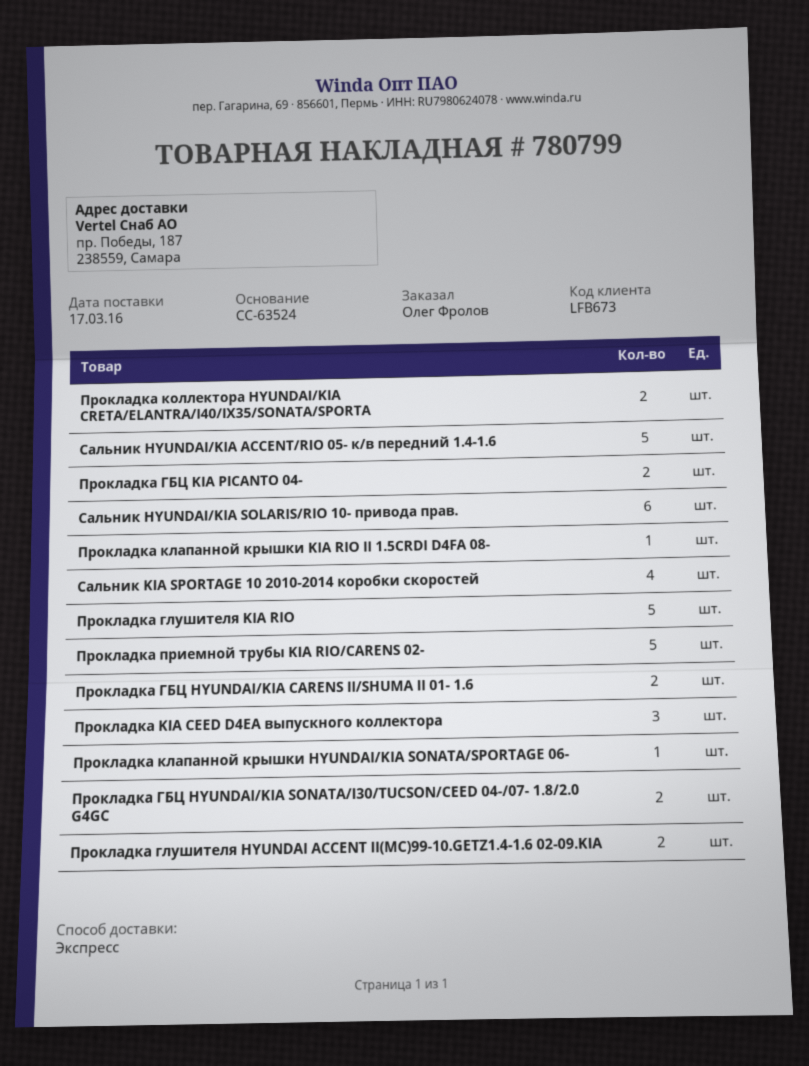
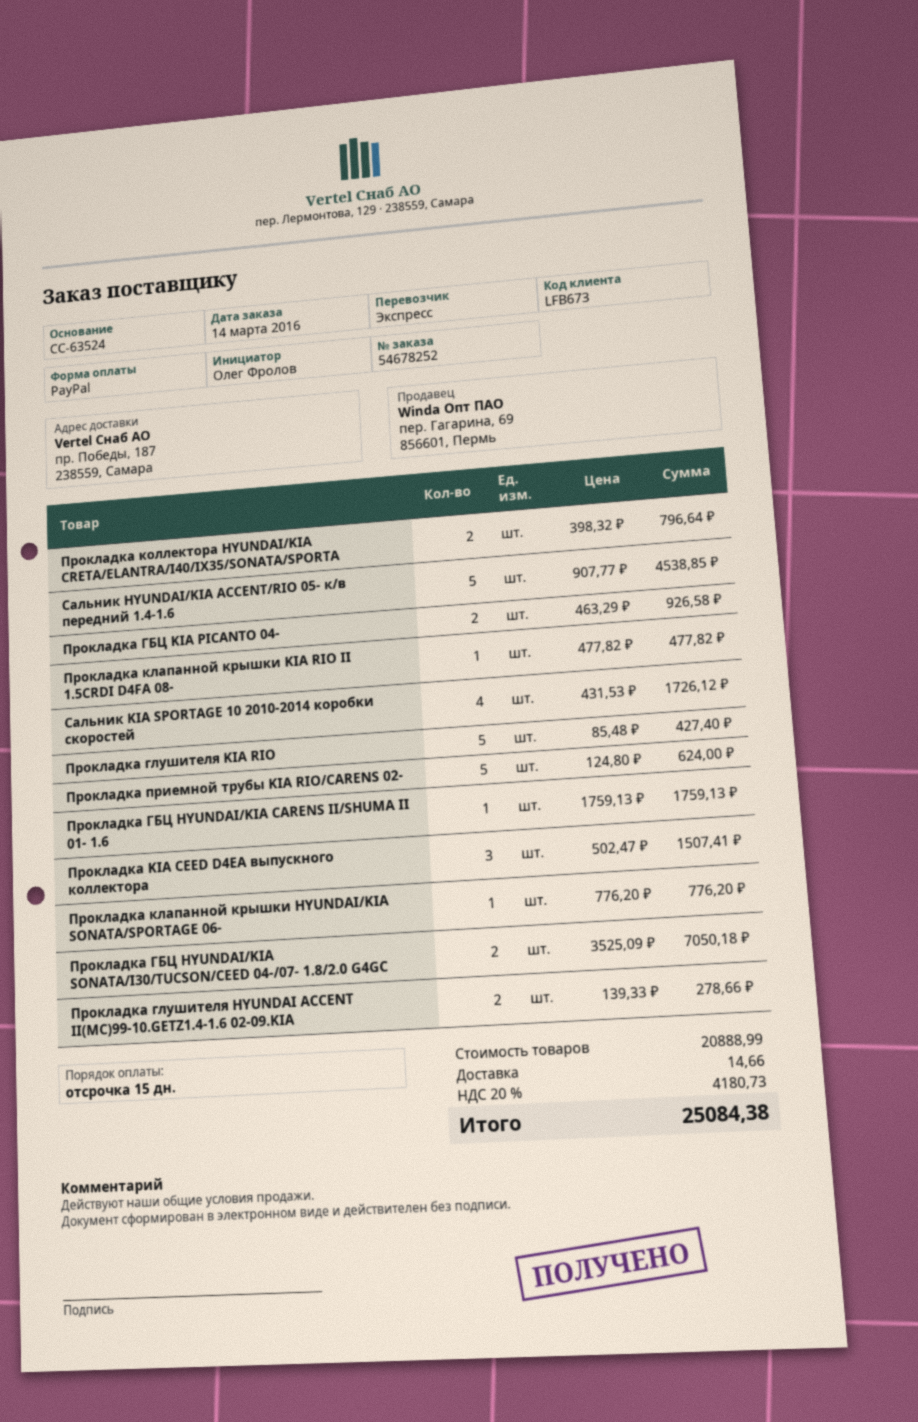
Сальник HYUNDAI/KIA SOLARIS/RIO 10- привода прав.: 6 -> none
Прокладка ГБЦ HYUNDAI/KIA CARENS II/SHUMA II 01- 1.6: 2 -> 1

